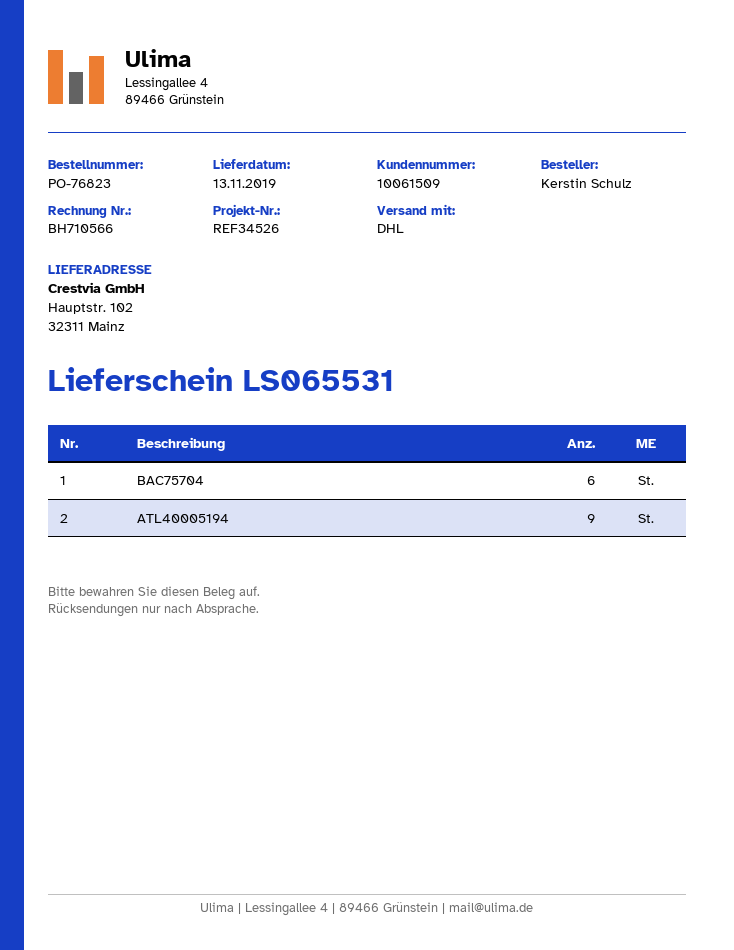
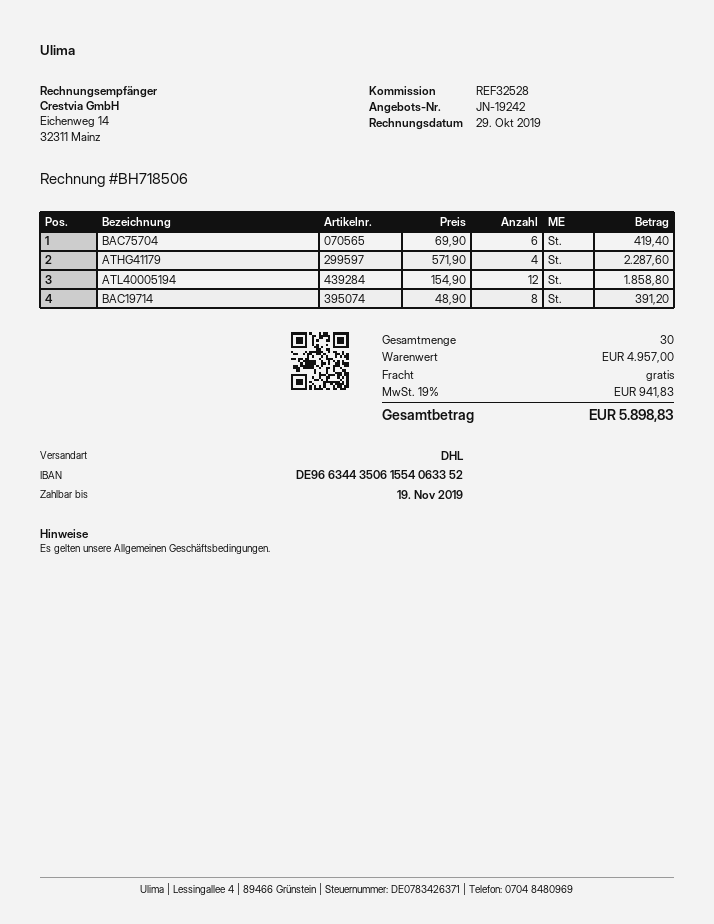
invoice number: BH710566 -> BH718506
reference: REF34526 -> REF32528
ATL40005194: 9 -> 12
ATHG41179: none -> 4
BAC19714: none -> 8

